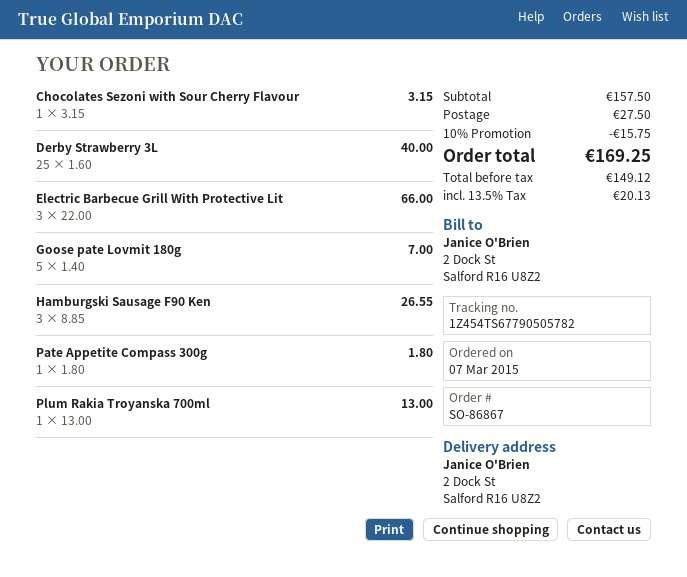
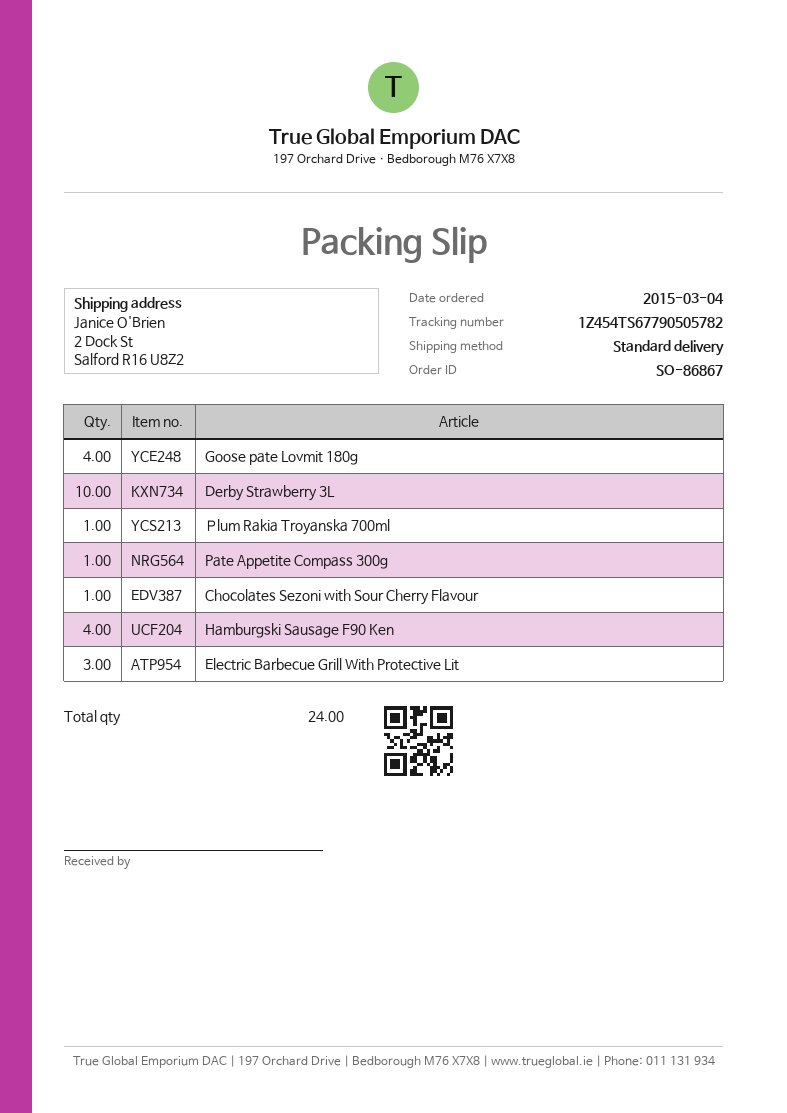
order date: 2015-03-07 -> 2015-03-04
Derby Strawberry 3L: 25 -> 10
Goose pate Lovmit 180g: 5 -> 4
Hamburgski Sausage F90 Ken: 3 -> 4

